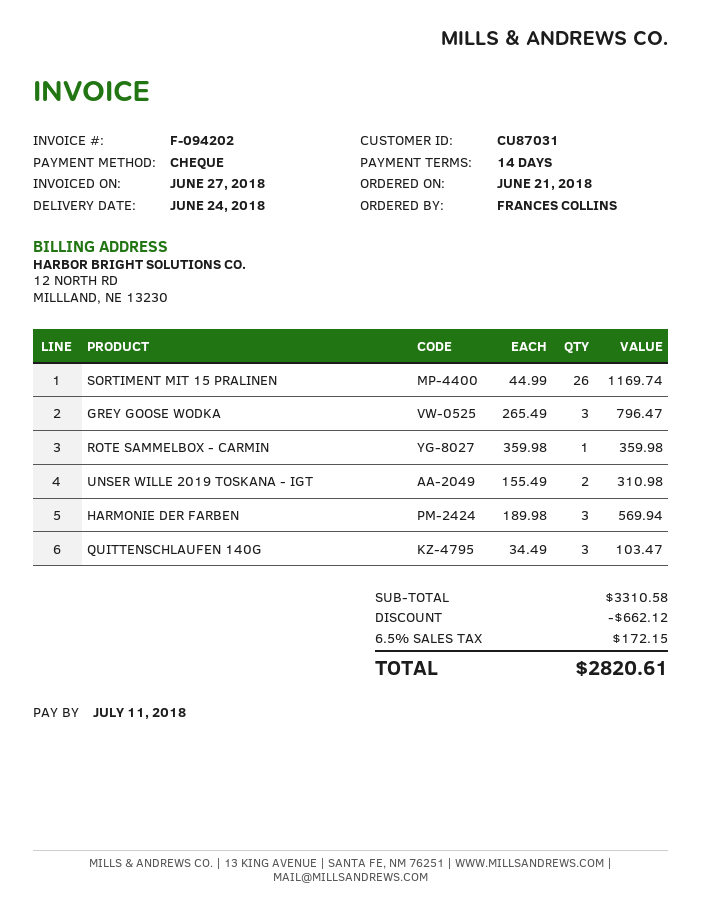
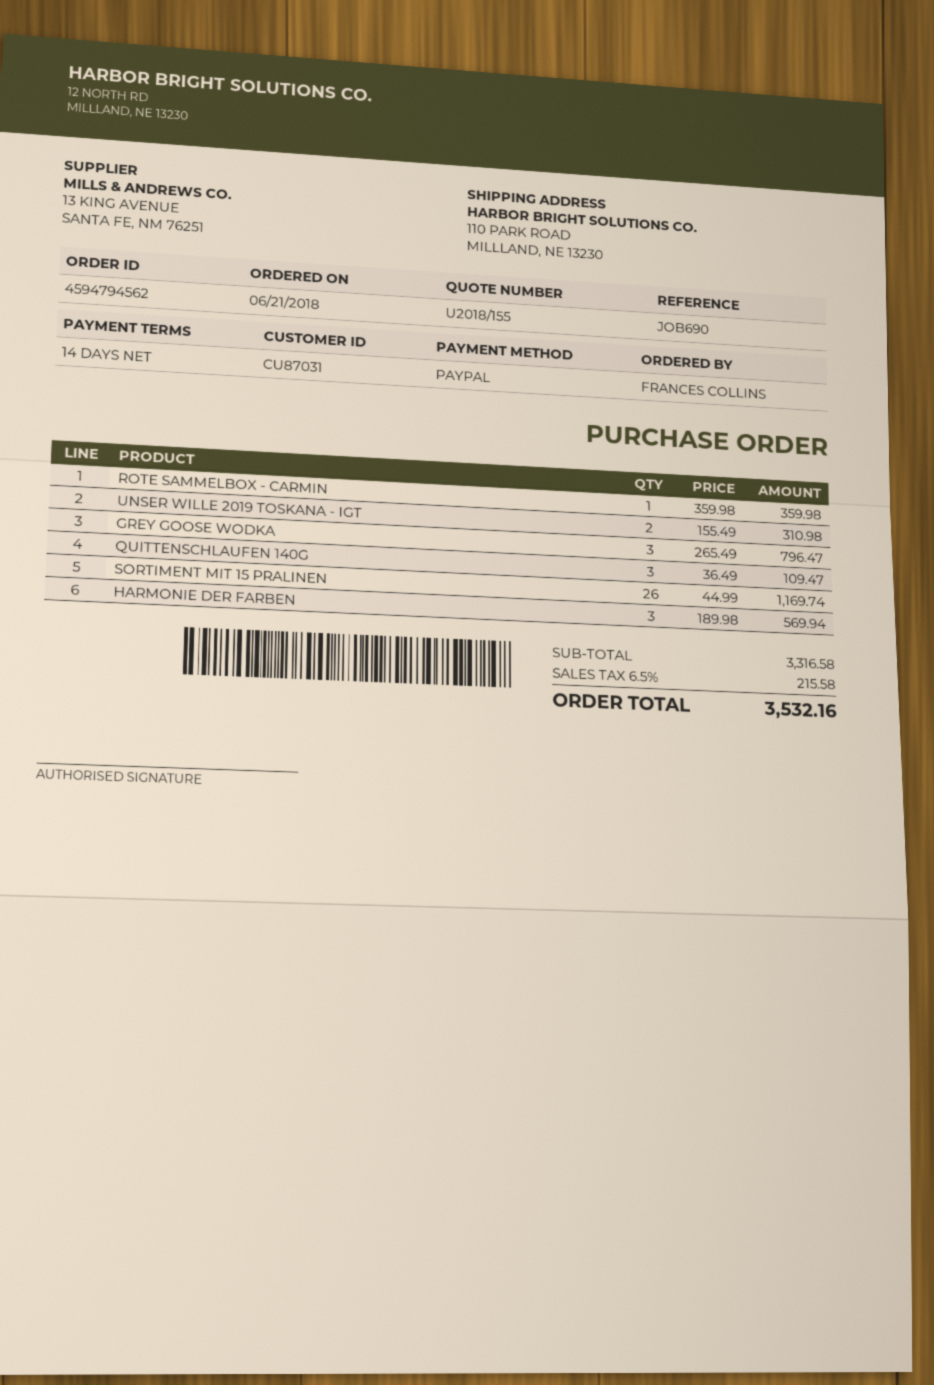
payment method: cheque -> PayPal
QUITTENSCHLAUFEN 140G: 3 x 34.49 = 103.47 -> 3 x 36.49 = 109.47
subtotal: 3310.58 -> 3316.58
discount: 662.12 -> none
tax: 6.5% = 172.15 -> 6.5% = 215.58
total: 2820.61 -> 3532.16

